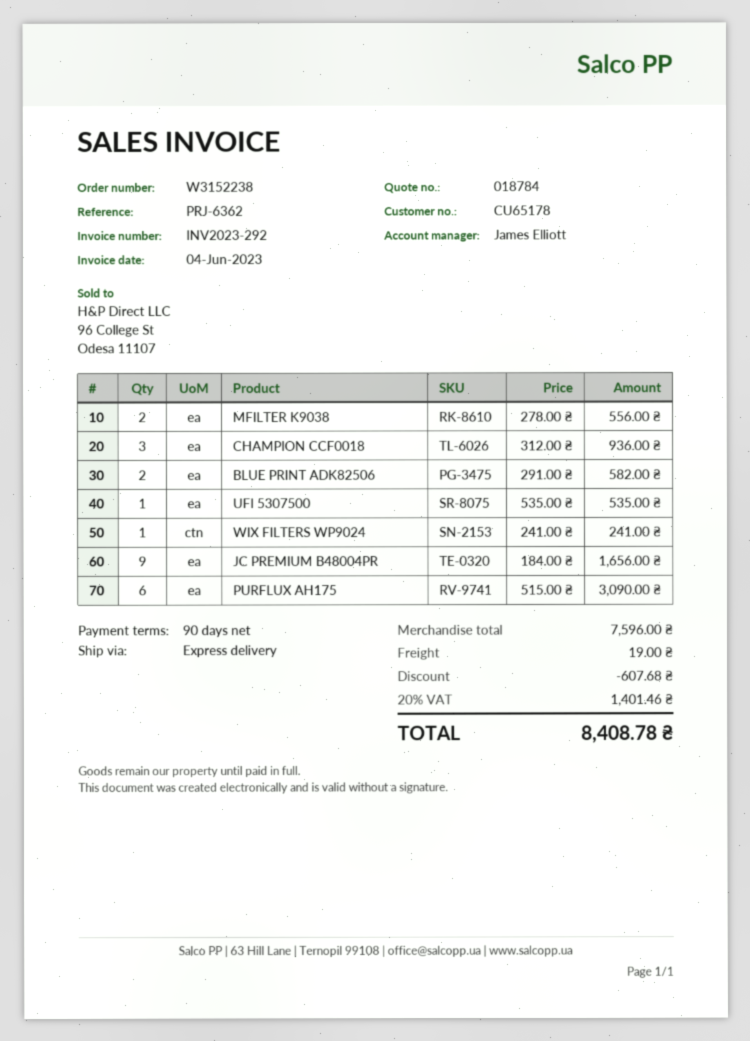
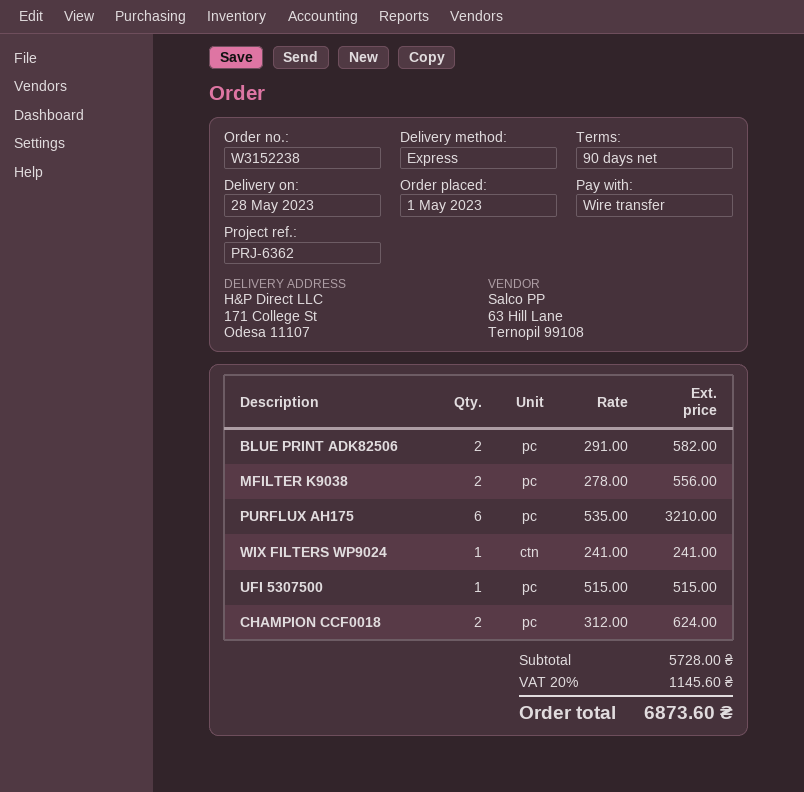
CHAMPION CCF0018: 3 x 312.00 = 936.00 -> 2 x 312.00 = 624.00
UFI 5307500: 1 x 535.00 = 535.00 -> 1 x 515.00 = 515.00
JC PREMIUM B48004PR: 9 x 184.00 = 1656.00 -> none
PURFLUX AH175: 6 x 515.00 = 3090.00 -> 6 x 535.00 = 3210.00
subtotal: 7596.00 -> 5728.00
discount: 607.68 -> none
shipping: 19.00 -> none
tax: 20% = 1401.46 -> 20% = 1145.60
total: 8408.78 -> 6873.60

